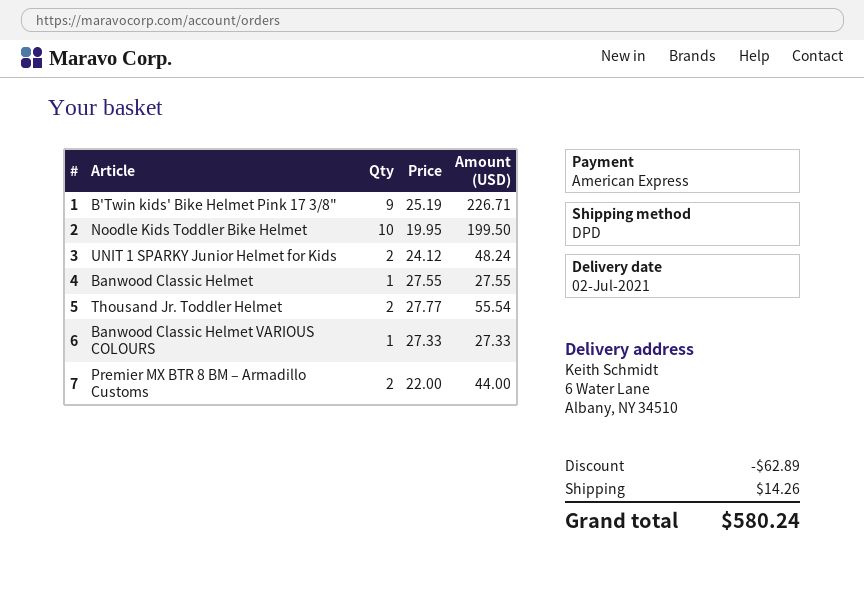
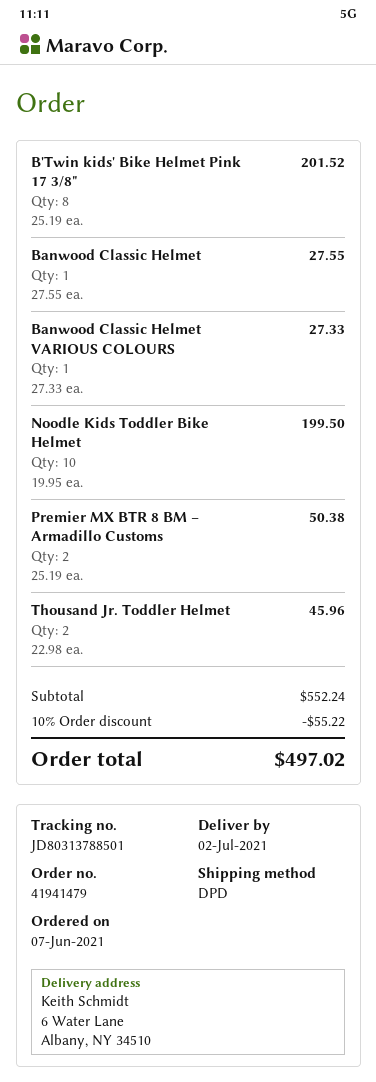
B'Twin kids' Bike Helmet Pink 17 3/8": 9 x 25.19 = 226.71 -> 8 x 25.19 = 201.52
UNIT 1 SPARKY Junior Helmet for Kids: 2 x 24.12 = 48.24 -> none
Thousand Jr. Toddler Helmet: 2 x 27.77 = 55.54 -> 2 x 22.98 = 45.96
Premier MX BTR 8 BM – Armadillo Customs: 2 x 22.00 = 44.00 -> 2 x 25.19 = 50.38
discount: 62.89 -> 55.22
shipping: 14.26 -> none
total: 580.24 -> 497.02

